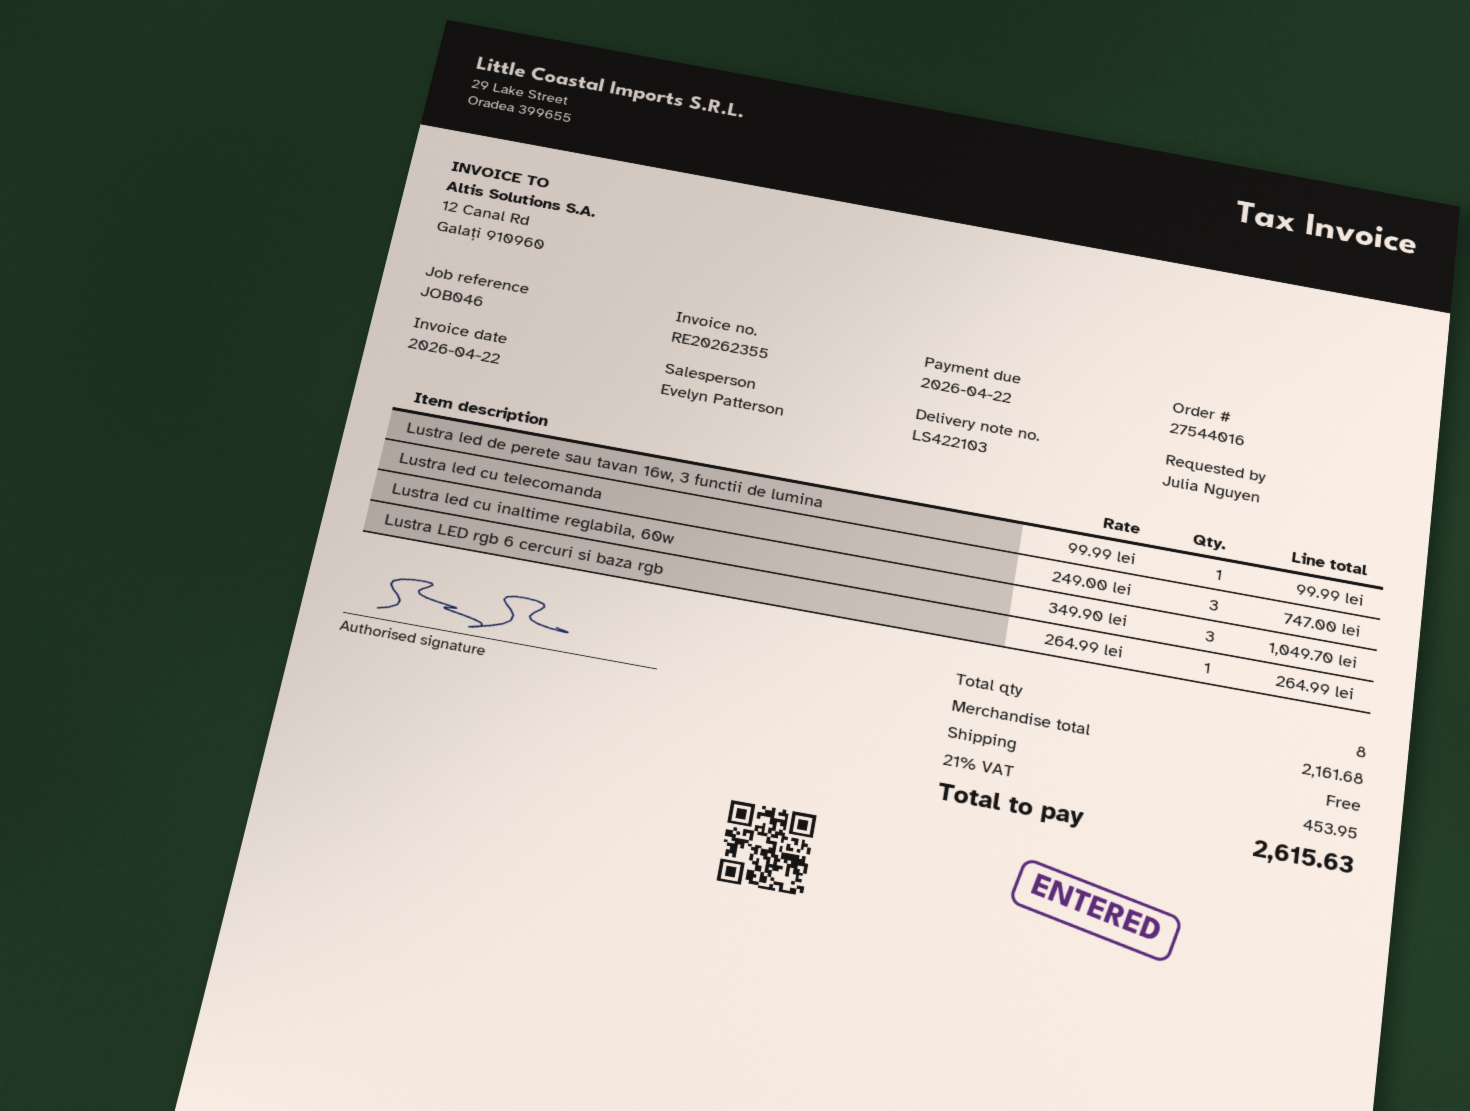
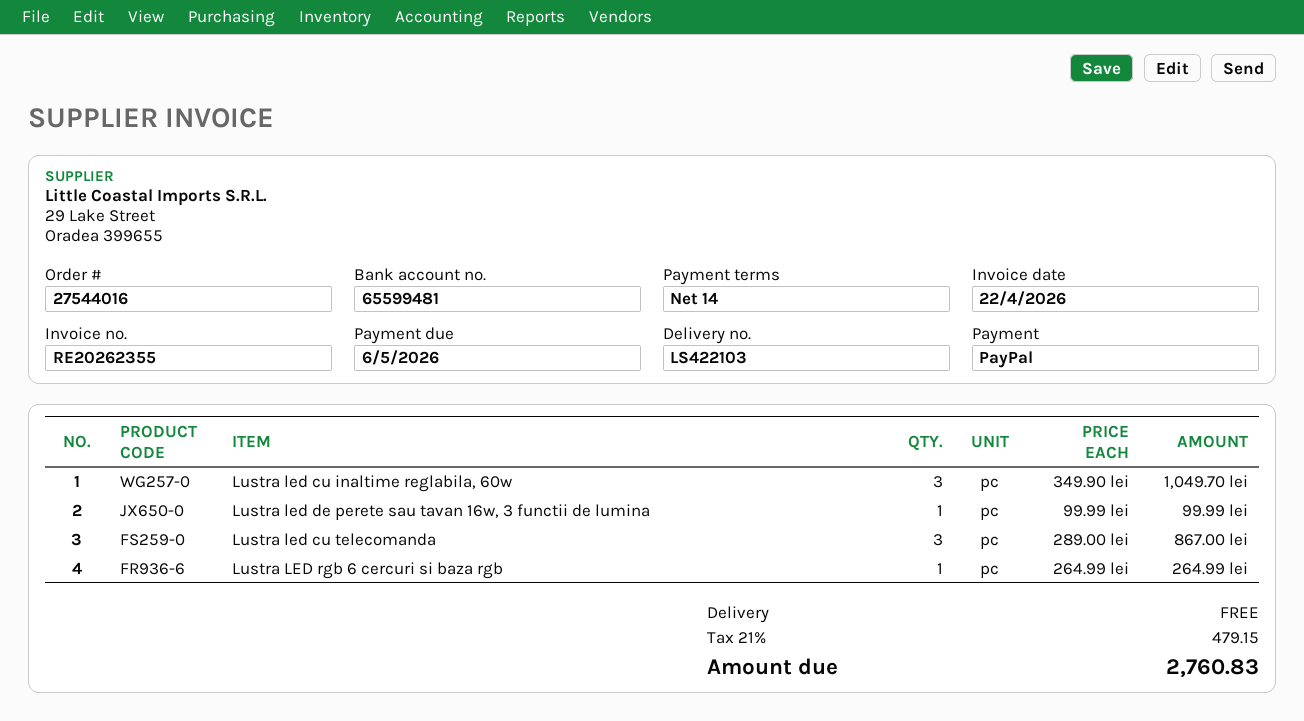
due date: 2026-04-22 -> 2026-05-06
Lustra led cu telecomanda: 3 x 249.00 = 747.00 -> 3 x 289.00 = 867.00
tax: 21% = 453.95 -> 21% = 479.15
total: 2615.63 -> 2760.83

